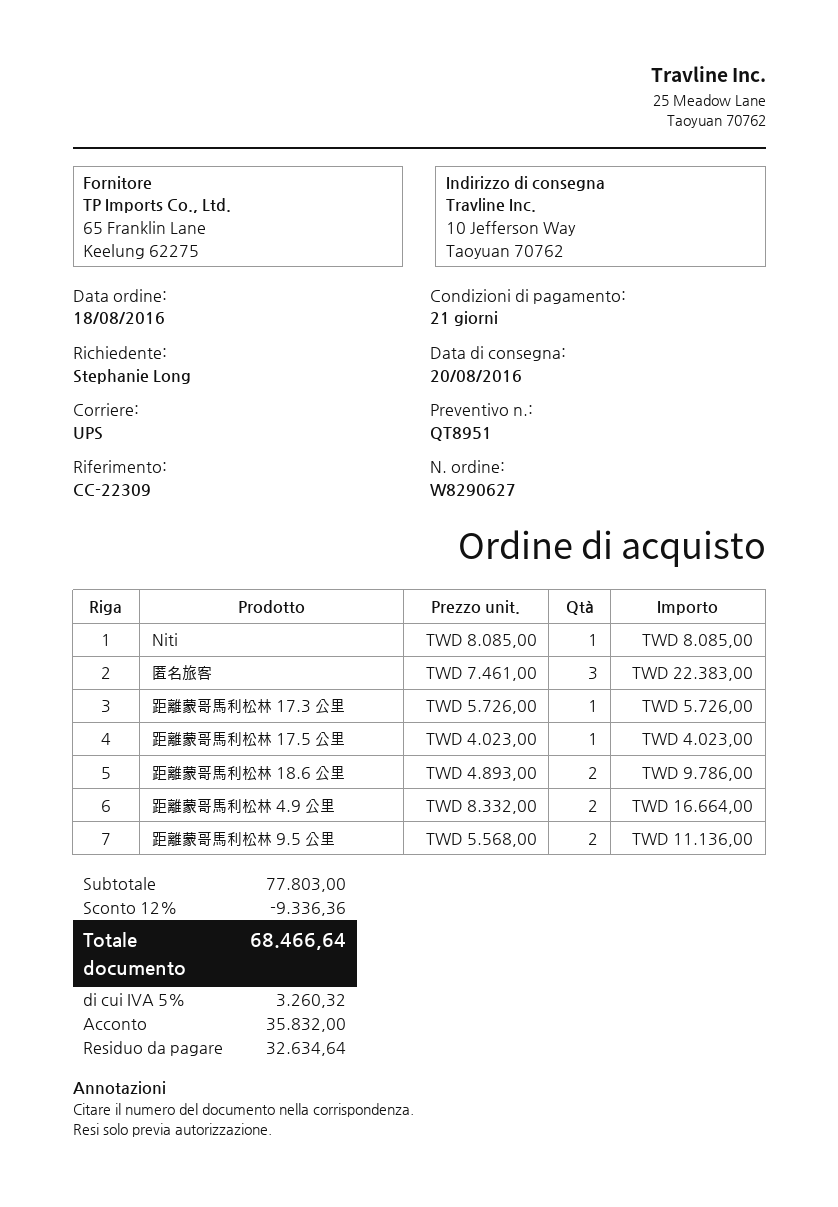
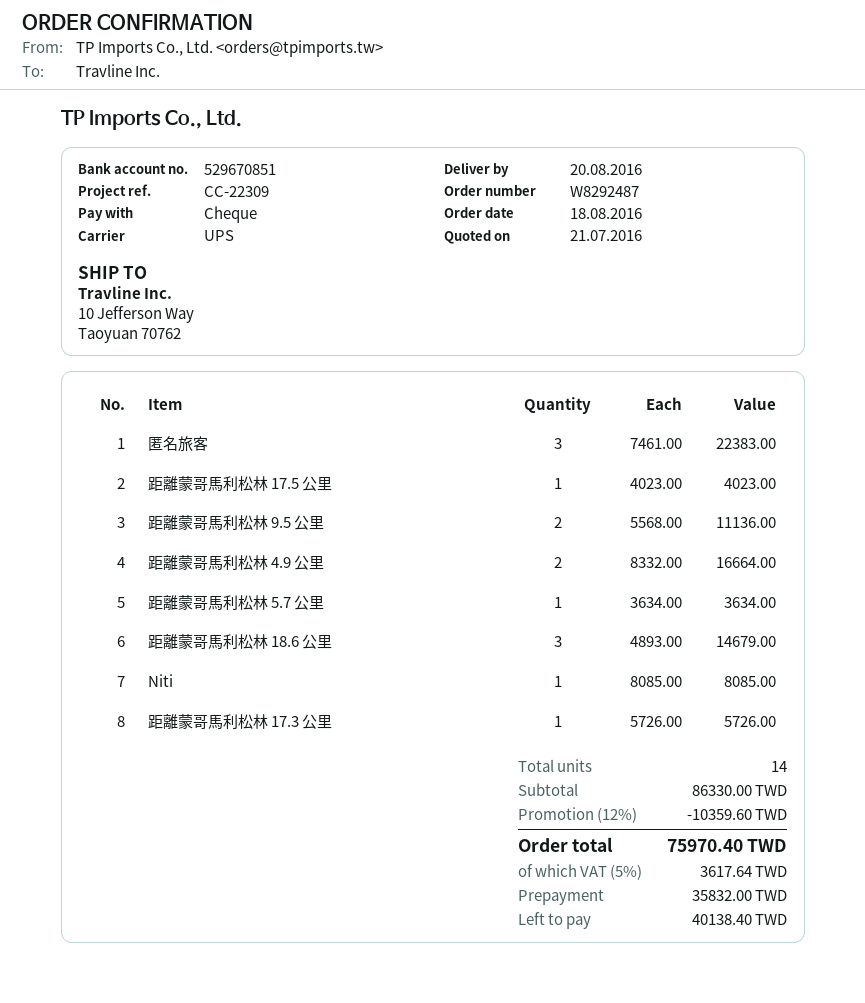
order number: W8290627 -> W8292487
距離蒙哥馬利松林 18.6 公里: 2 x 4893.00 = 9786.00 -> 3 x 4893.00 = 14679.00
距離蒙哥馬利松林 5.7 公里: none -> 1 x 3634.00 = 3634.00
subtotal: 77803.00 -> 86330.00
discount: 12% = 9336.36 -> 12% = 10359.60
tax: 5% = 3260.32 -> 5% = 3617.64
total: 68466.64 -> 75970.40
balance: 32634.64 -> 40138.40

